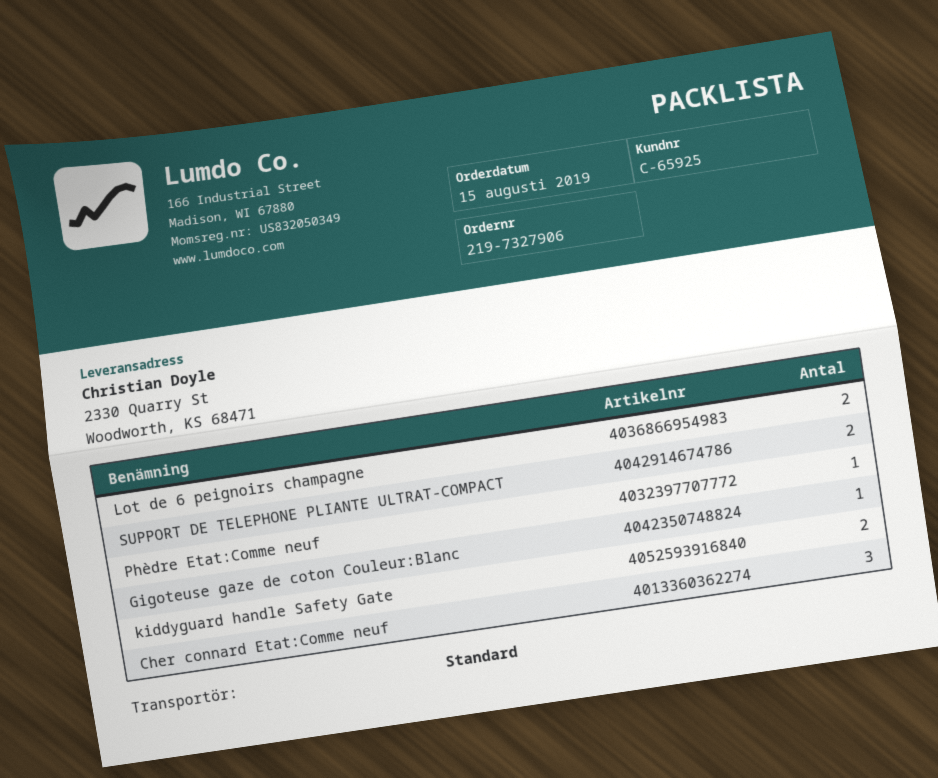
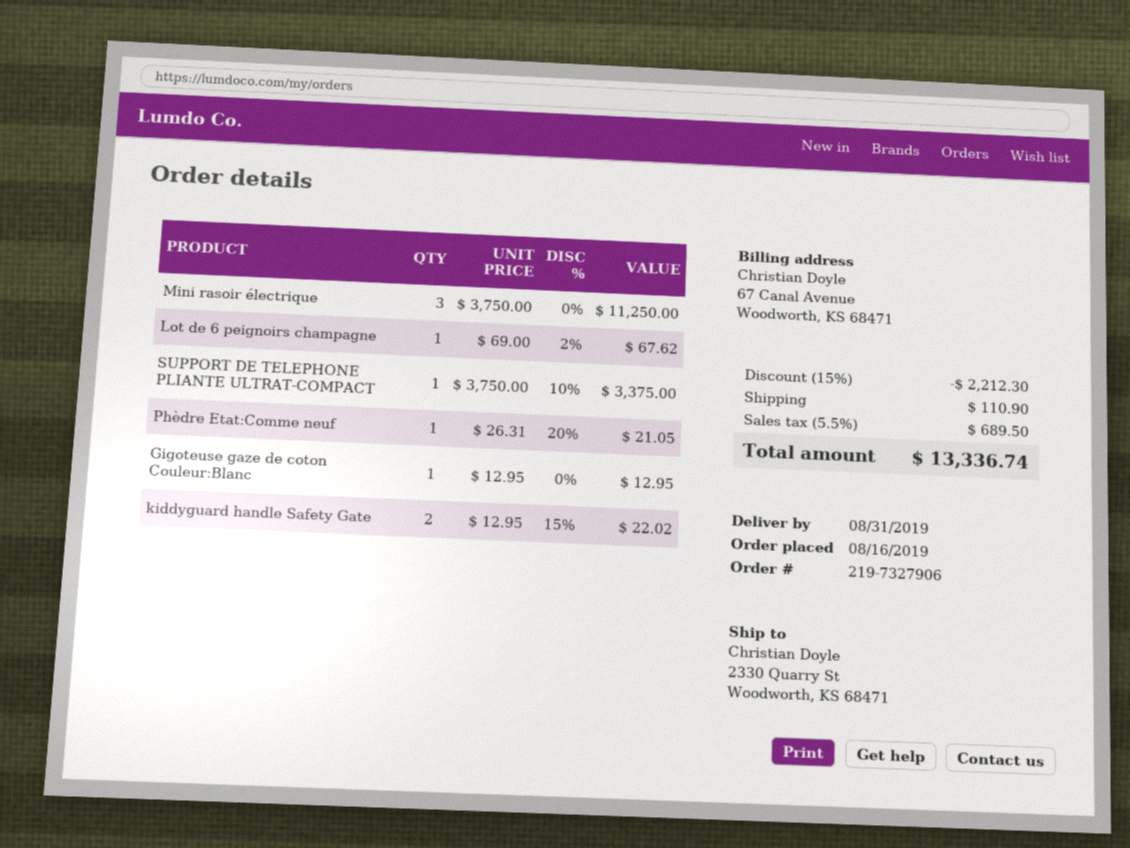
order date: 2019-08-15 -> 2019-08-16
Lot de 6 peignoirs champagne: 2 -> 1
SUPPORT DE TELEPHONE PLIANTE ULTRAT-COMPACT: 2 -> 1
Cher connard Etat:Comme neuf: 3 -> none
Mini rasoir électrique: none -> 3

